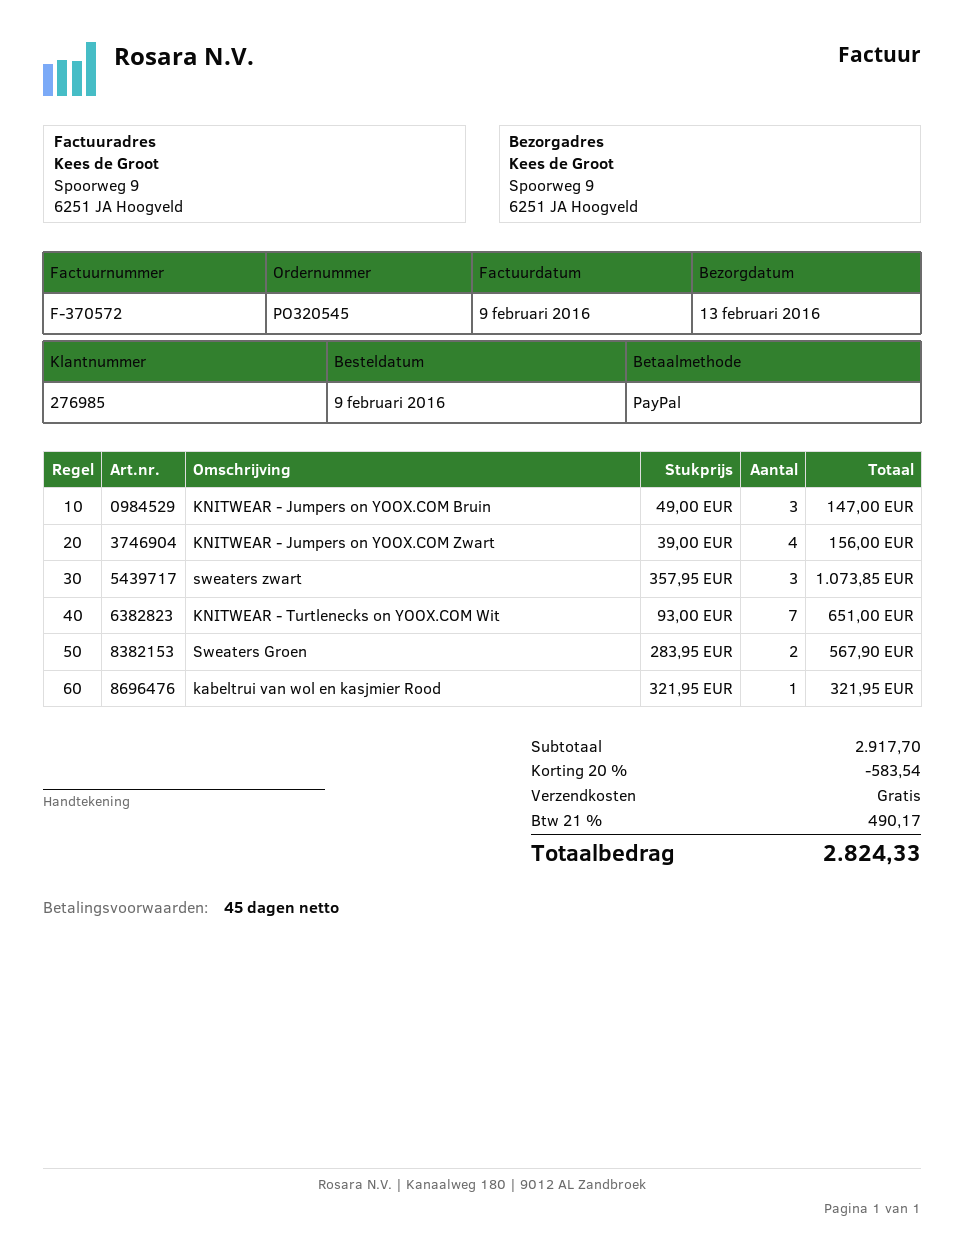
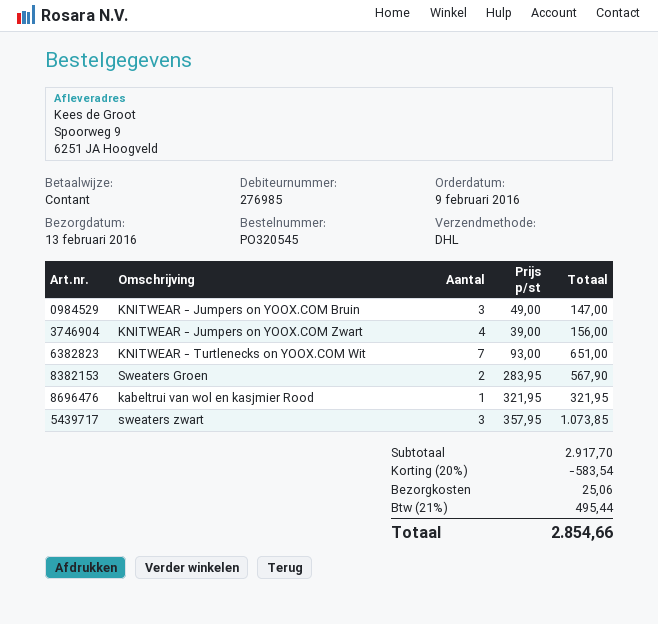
payment method: PayPal -> cash
shipping: 0.00 -> 25.06
tax: 21% = 490.17 -> 21% = 495.44
total: 2824.33 -> 2854.66

